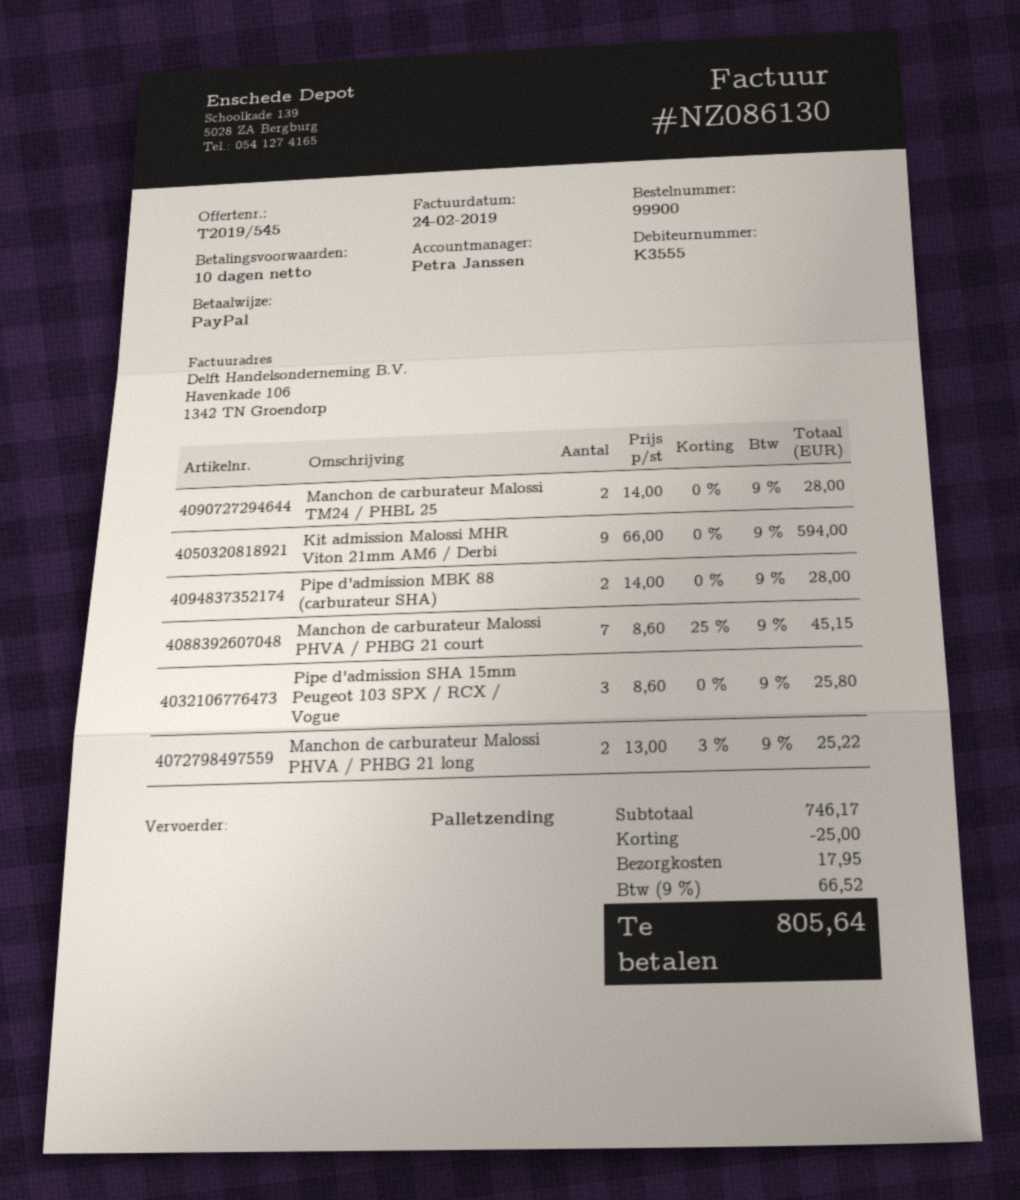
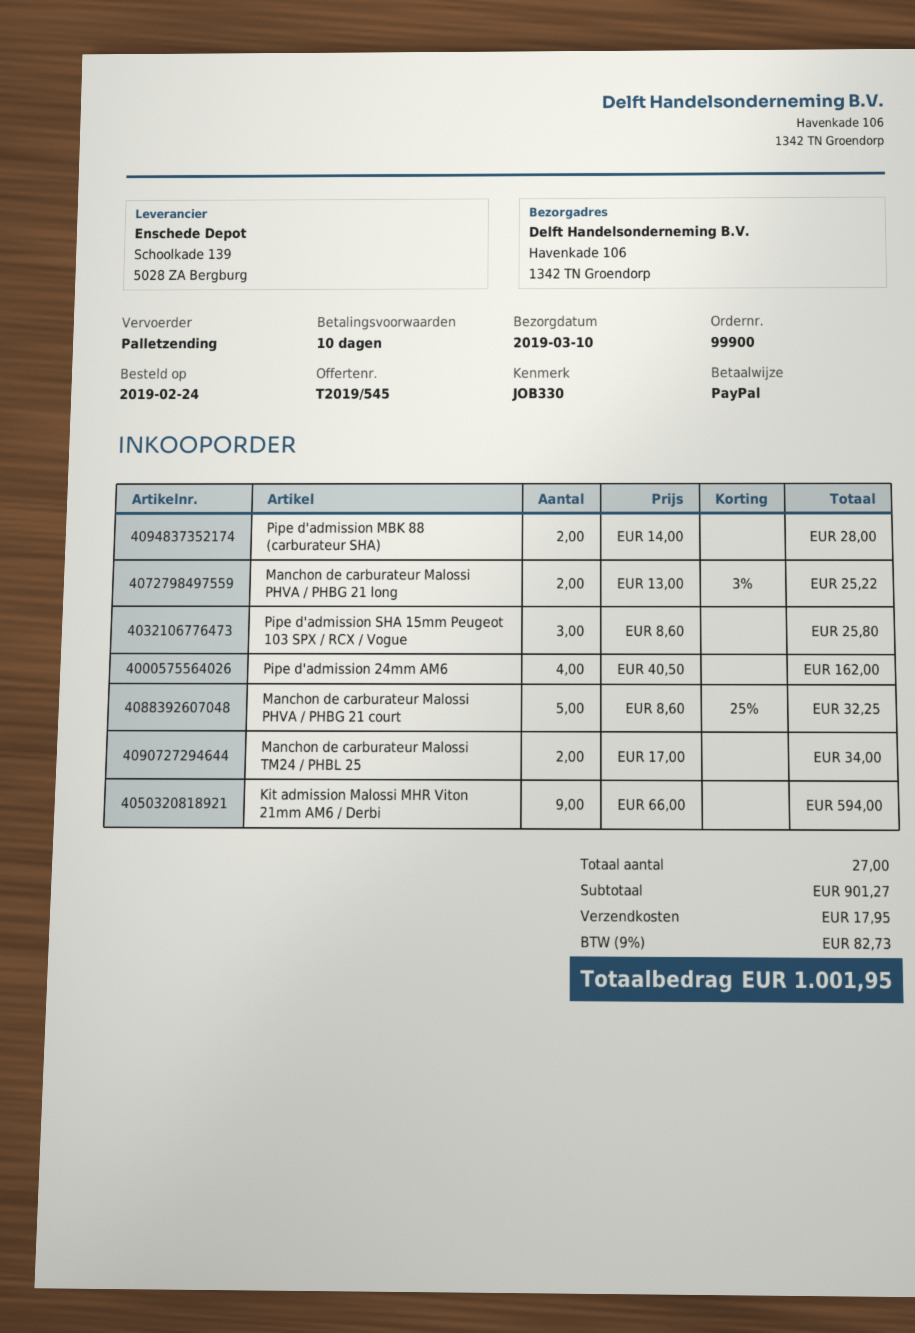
Manchon de carburateur Malossi TM24 / PHBL 25: 2 x 14.00 = 28.00 -> 2 x 17.00 = 34.00
Manchon de carburateur Malossi PHVA / PHBG 21 court: 7 x 8.60 - 25% = 45.15 -> 5 x 8.60 - 25% = 32.25
Pipe d'admission 24mm AM6: none -> 4 x 40.50 = 162.00
subtotal: 746.17 -> 901.27
discount: 25.00 -> none
tax: 9% = 66.52 -> 9% = 82.73
total: 805.64 -> 1001.95

